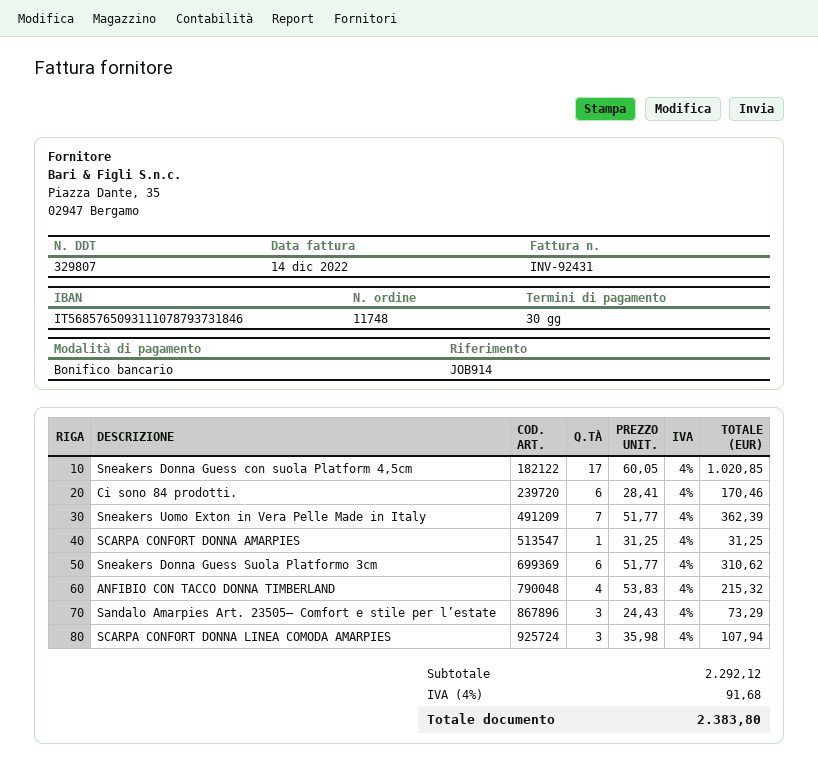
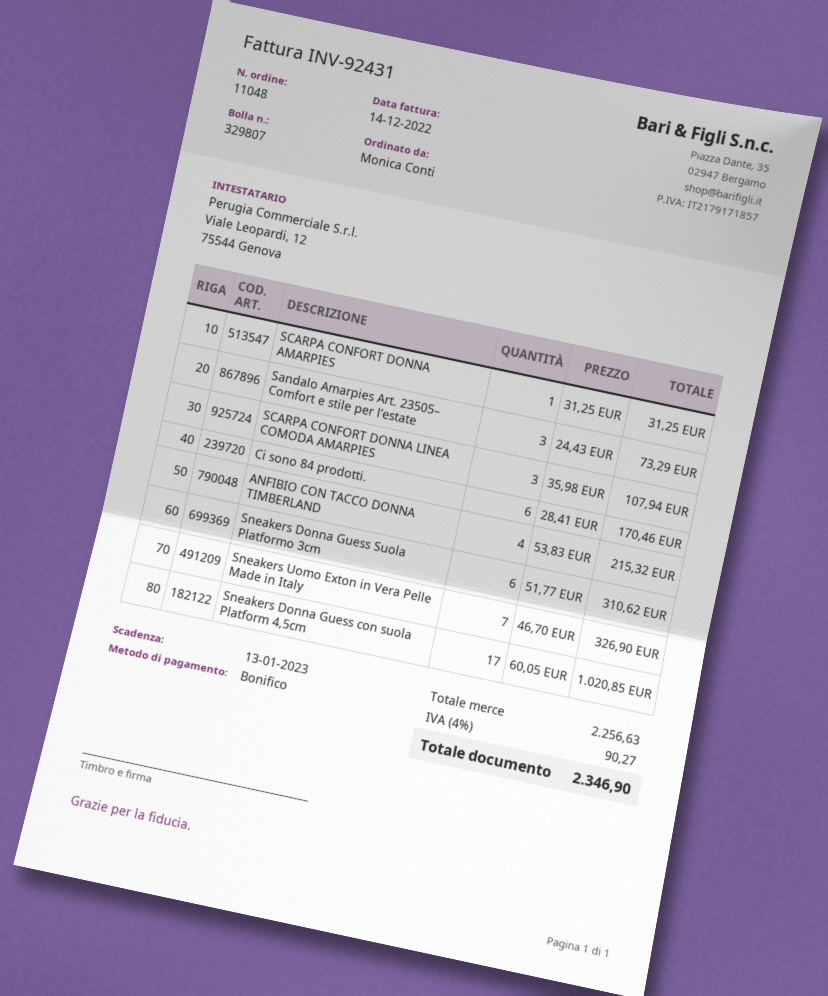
order number: 11748 -> 11048
Sneakers Uomo Exton in Vera Pelle Made in Italy: 7 x 51.77 = 362.39 -> 7 x 46.70 = 326.90
subtotal: 2292.12 -> 2256.63
tax: 4% = 91.68 -> 4% = 90.27
total: 2383.80 -> 2346.90

